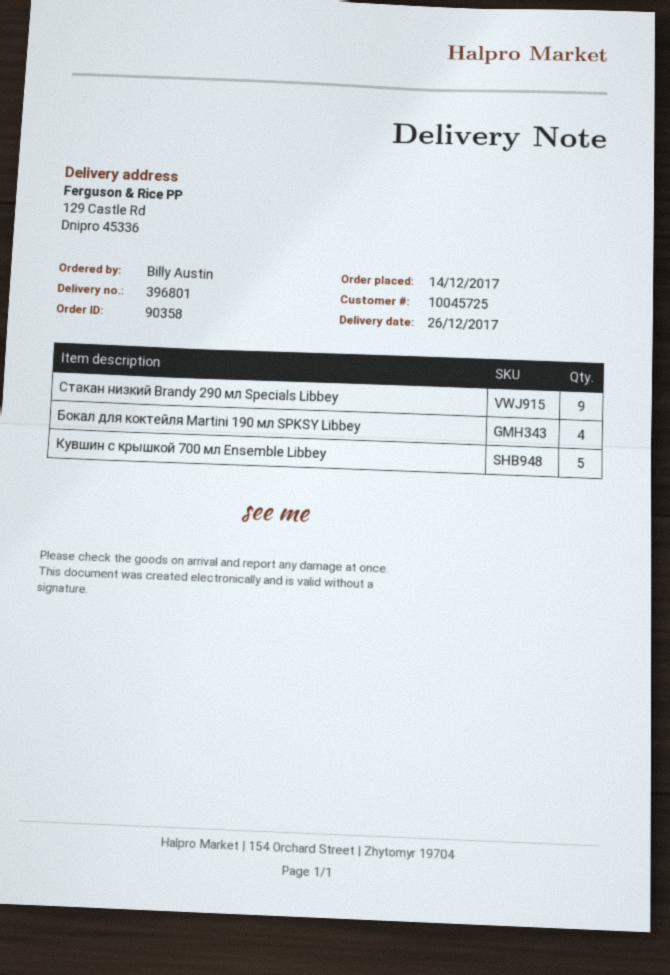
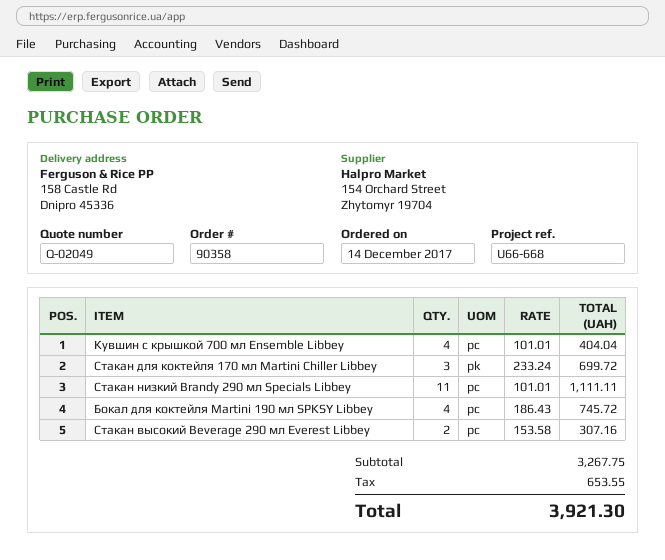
ship to: 129 Castle Rd, Dnipro 45336 -> 158 Castle Rd, Dnipro 45336
Стакан низкий Brandy 290 мл Specials Libbey: 9 -> 11
Кувшин с крышкой 700 мл Ensemble Libbey: 5 -> 4
Стакан для коктейля 170 мл Martini Chiller Libbey: none -> 3
Стакан высокий Beverage 290 мл Everest Libbey: none -> 2

